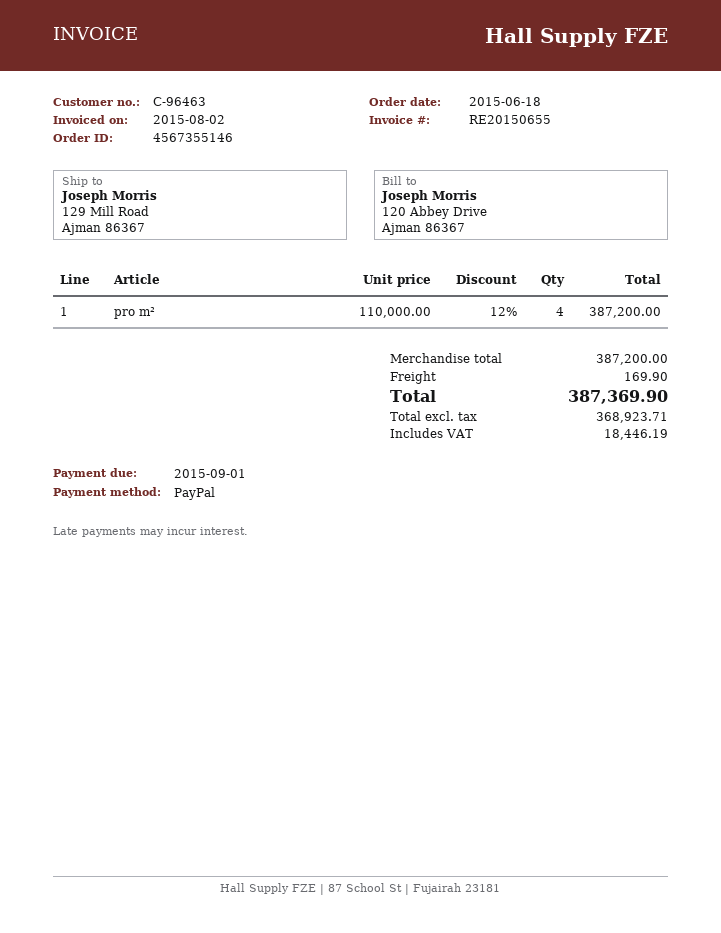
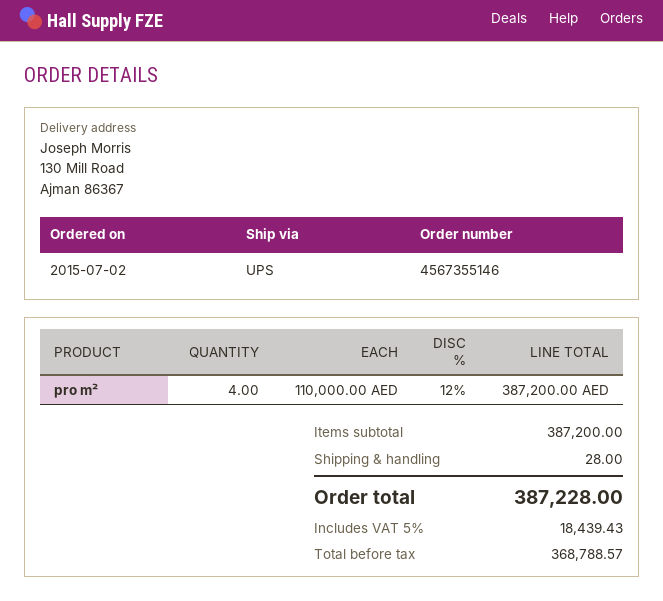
order date: 2015-06-18 -> 2015-07-02
ship to: 129 Mill Road, Ajman 86367 -> 130 Mill Road, Ajman 86367
shipping: 169.90 -> 28.00
net: 368923.71 -> 368788.57
tax: 18446.19 -> 18439.43
total: 387369.90 -> 387228.00

